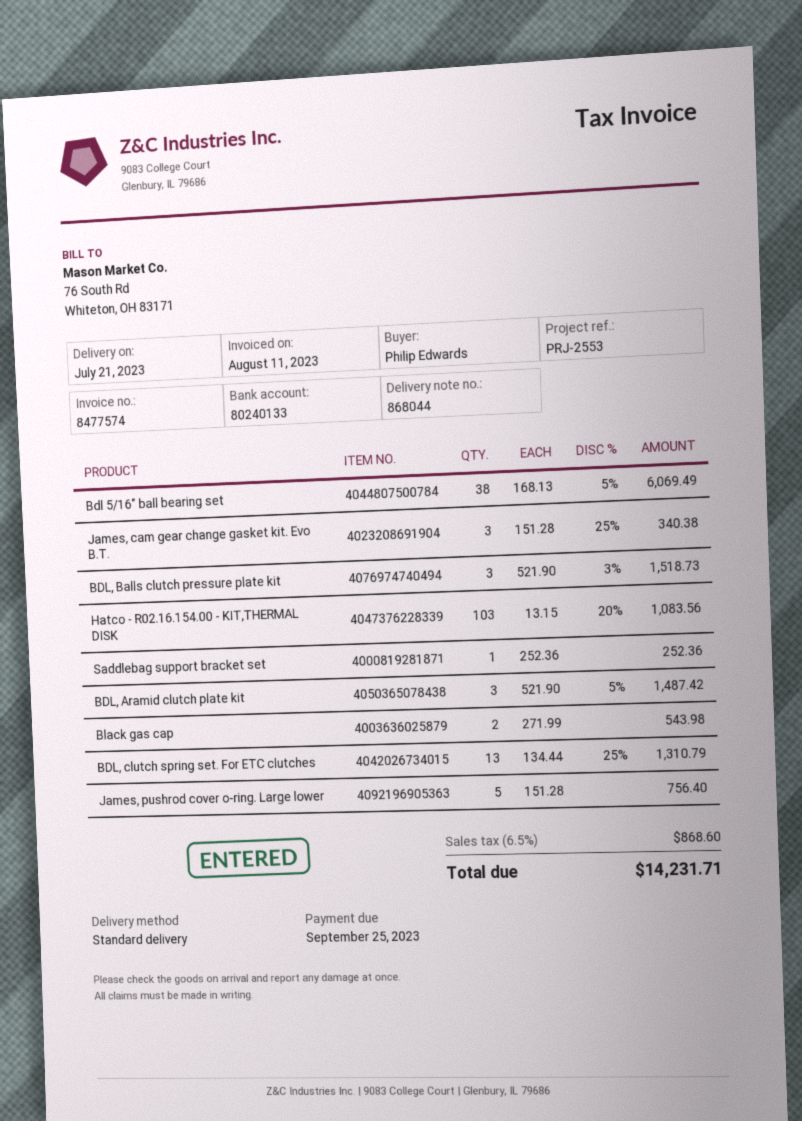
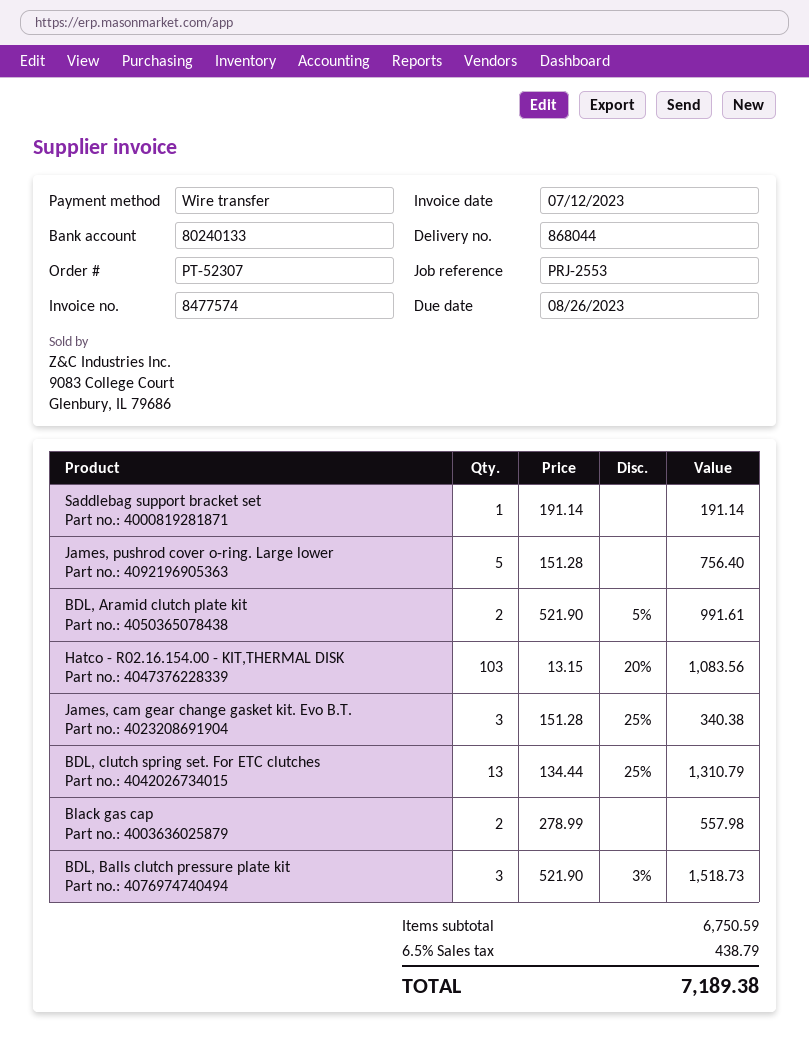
invoice date: 2023-08-11 -> 2023-07-12
due date: 2023-09-25 -> 2023-08-26
Bdl 5/16" ball bearing set: 38 x 168.13 - 5% = 6069.49 -> none
Saddlebag support bracket set: 1 x 252.36 = 252.36 -> 1 x 191.14 = 191.14
BDL, Aramid clutch plate kit: 3 x 521.90 - 5% = 1487.42 -> 2 x 521.90 - 5% = 991.61
Black gas cap: 2 x 271.99 = 543.98 -> 2 x 278.99 = 557.98
tax: 6.5% = 868.60 -> 6.5% = 438.79
total: 14231.71 -> 7189.38

